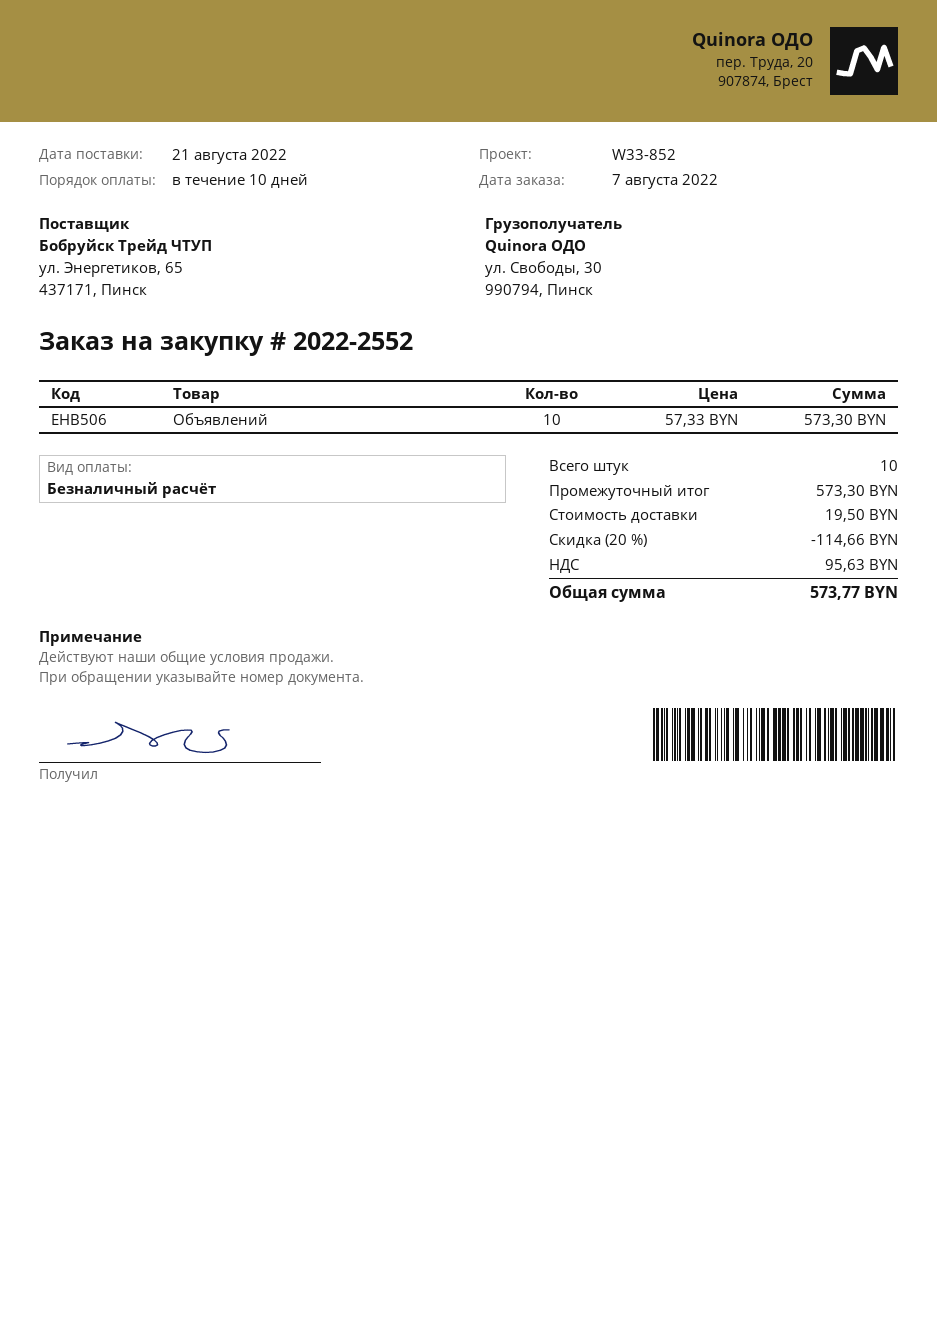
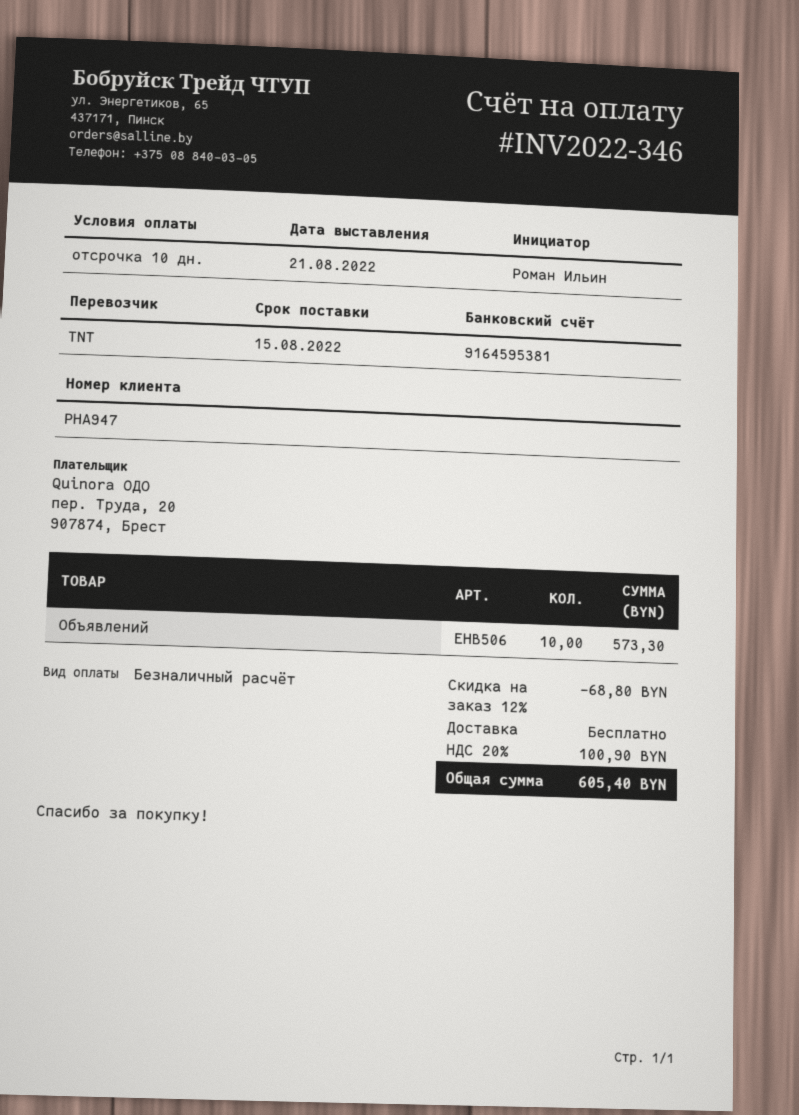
delivery date: 2022-08-21 -> 2022-08-15
discount: 20% = 114.66 -> 12% = 68.80
shipping: 19.50 -> 0.00
tax: 95.63 -> 100.90
total: 573.77 -> 605.40

